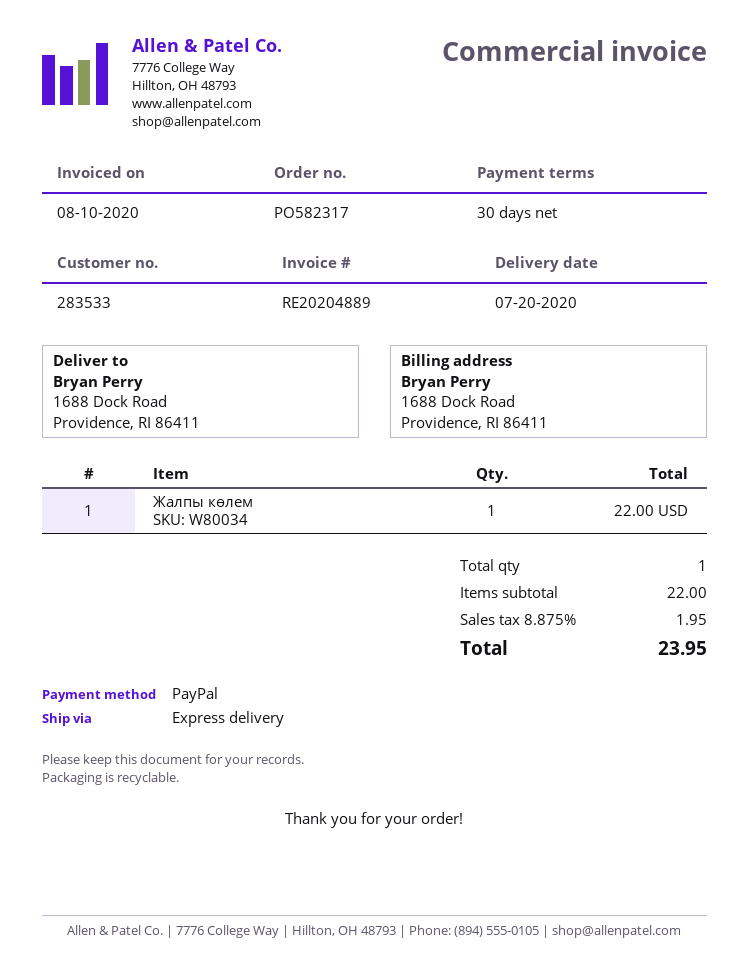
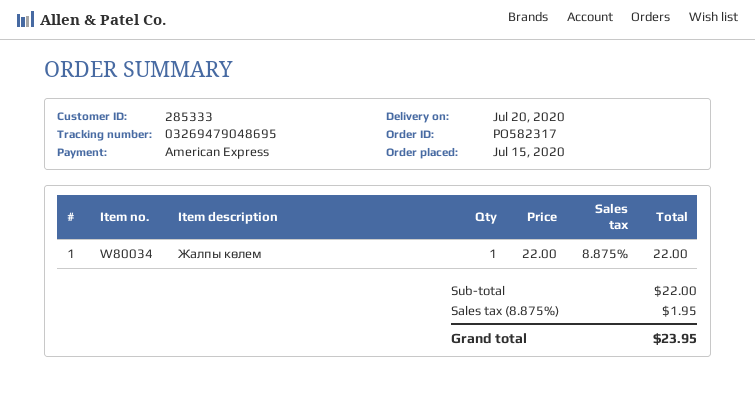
customer number: 283533 -> 285333
payment method: PayPal -> American Express

